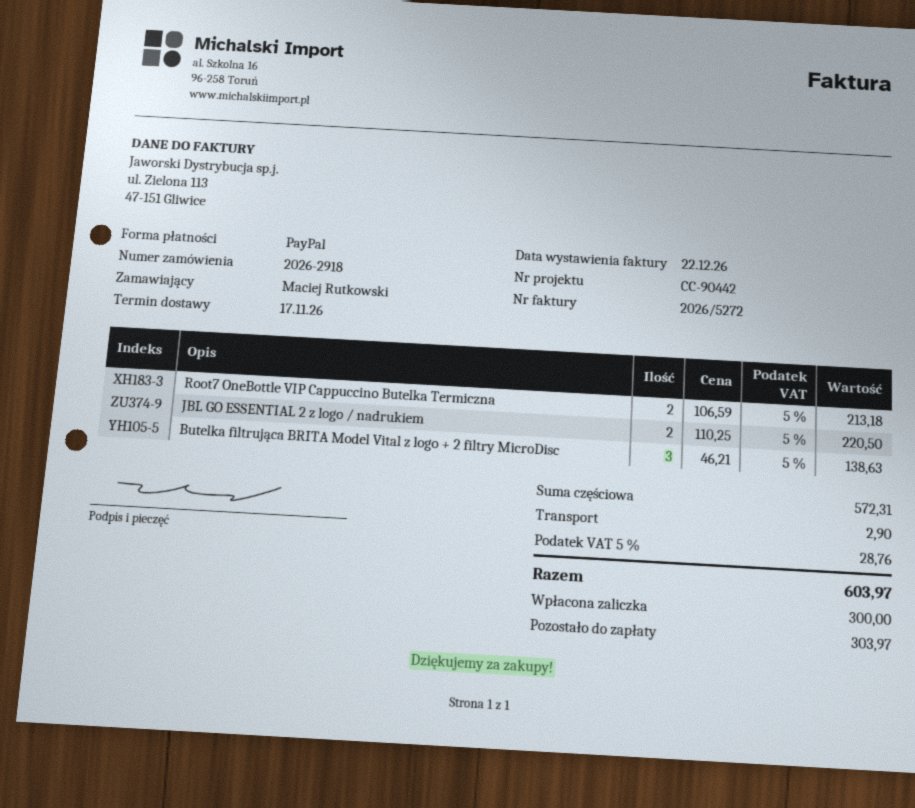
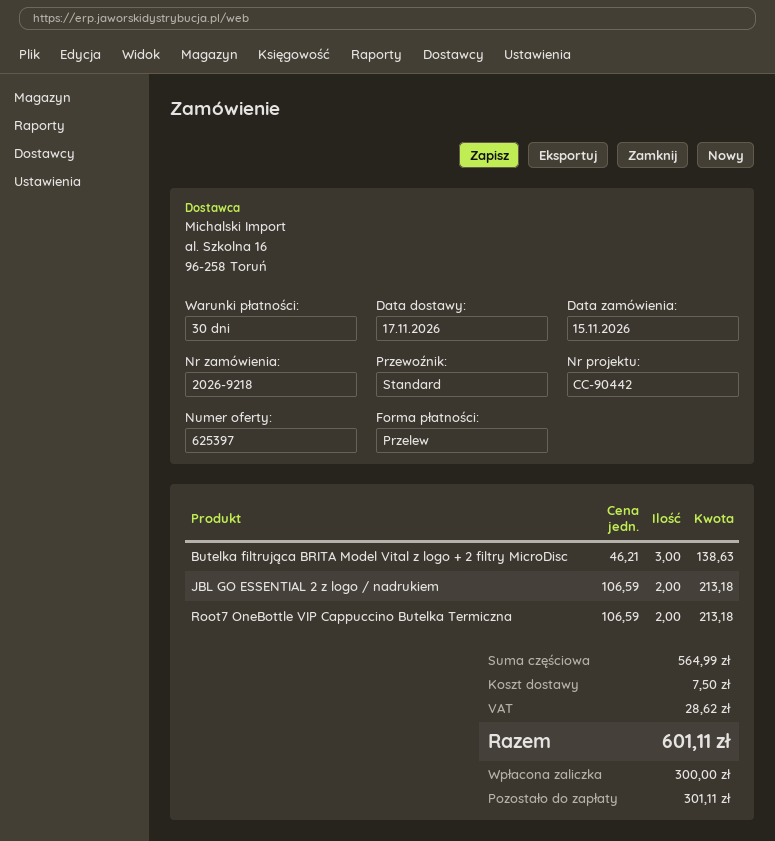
order number: 2026-2918 -> 2026-9218
payment method: PayPal -> bank transfer
JBL GO ESSENTIAL 2 z logo / nadrukiem: 2 x 110.25 = 220.50 -> 2 x 106.59 = 213.18
subtotal: 572.31 -> 564.99
shipping: 2.90 -> 7.50
tax: 28.76 -> 28.62
total: 603.97 -> 601.11
balance: 303.97 -> 301.11

